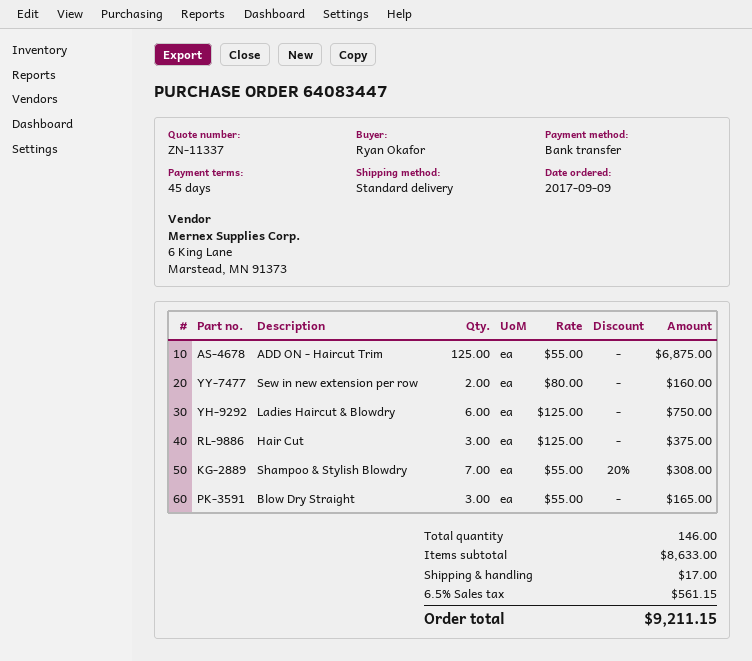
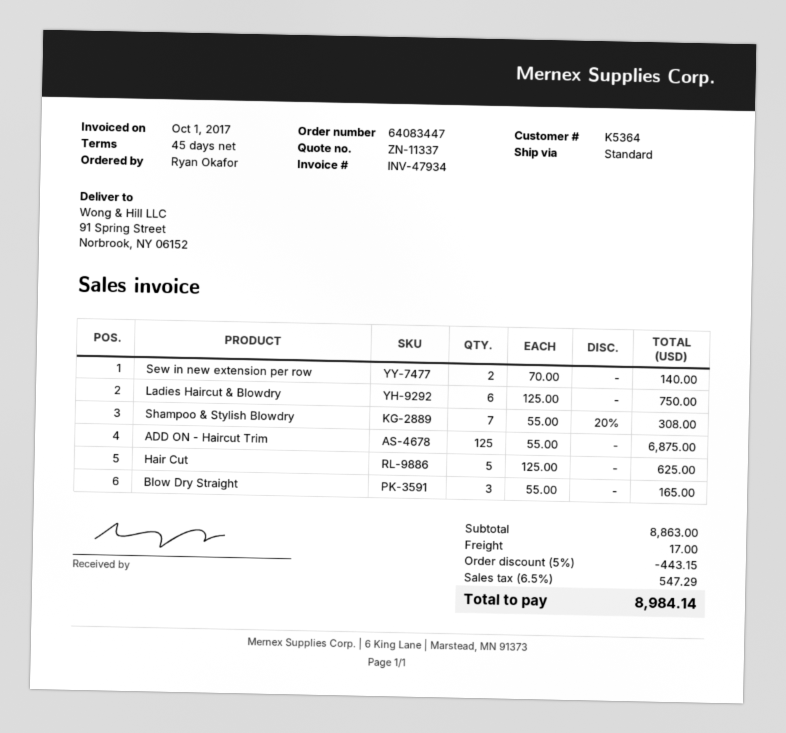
Sew in new extension per row: 2 x 80.00 = 160.00 -> 2 x 70.00 = 140.00
Hair Cut: 3 x 125.00 = 375.00 -> 5 x 125.00 = 625.00
subtotal: 8633.00 -> 8863.00
discount: none -> 5% = 443.15
tax: 6.5% = 561.15 -> 6.5% = 547.29
total: 9211.15 -> 8984.14

